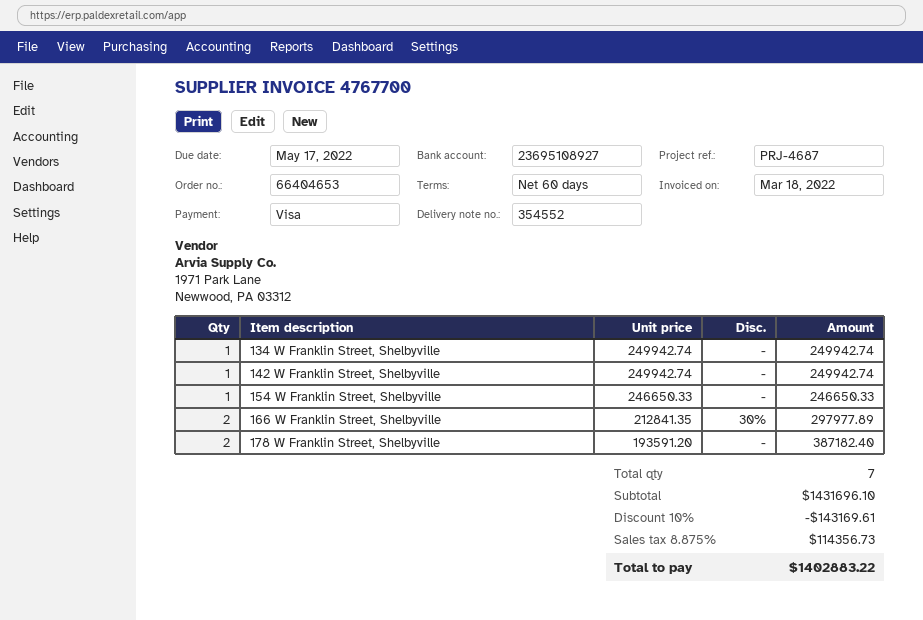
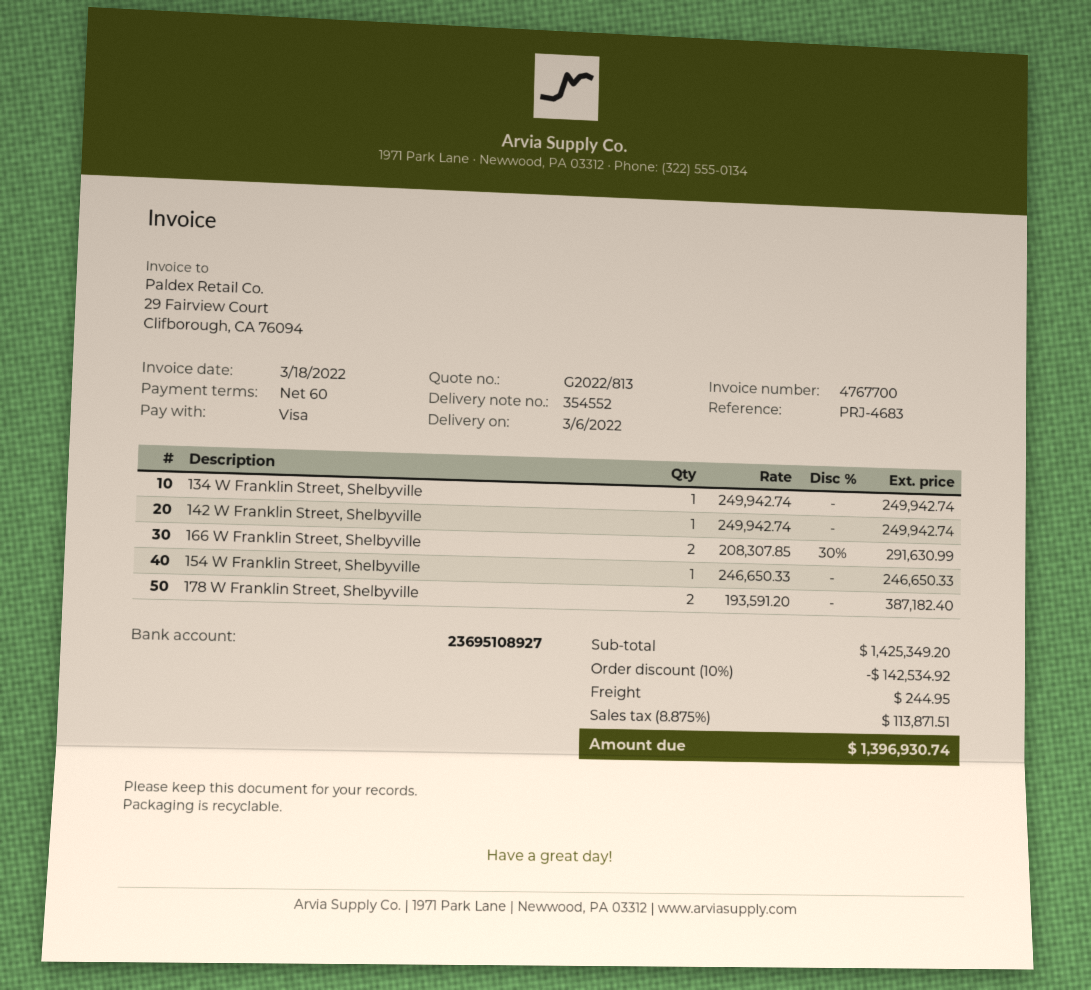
reference: PRJ-4687 -> PRJ-4683
166 W Franklin Street, Shelbyville: 2 x 212841.35 - 30% = 297977.89 -> 2 x 208307.85 - 30% = 291630.99
subtotal: 1431696.10 -> 1425349.20
discount: 10% = 143169.61 -> 10% = 142534.92
shipping: none -> 244.95
tax: 8.875% = 114356.73 -> 8.875% = 113871.51
total: 1402883.22 -> 1396930.74

